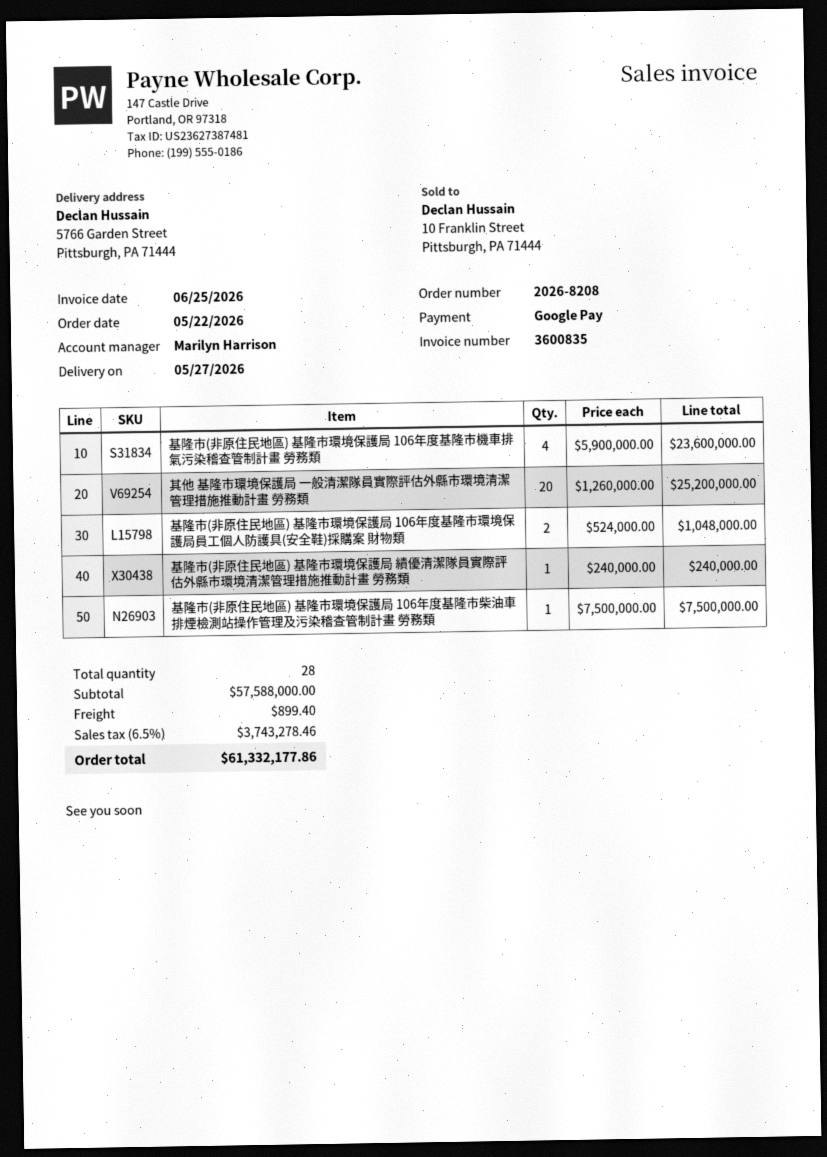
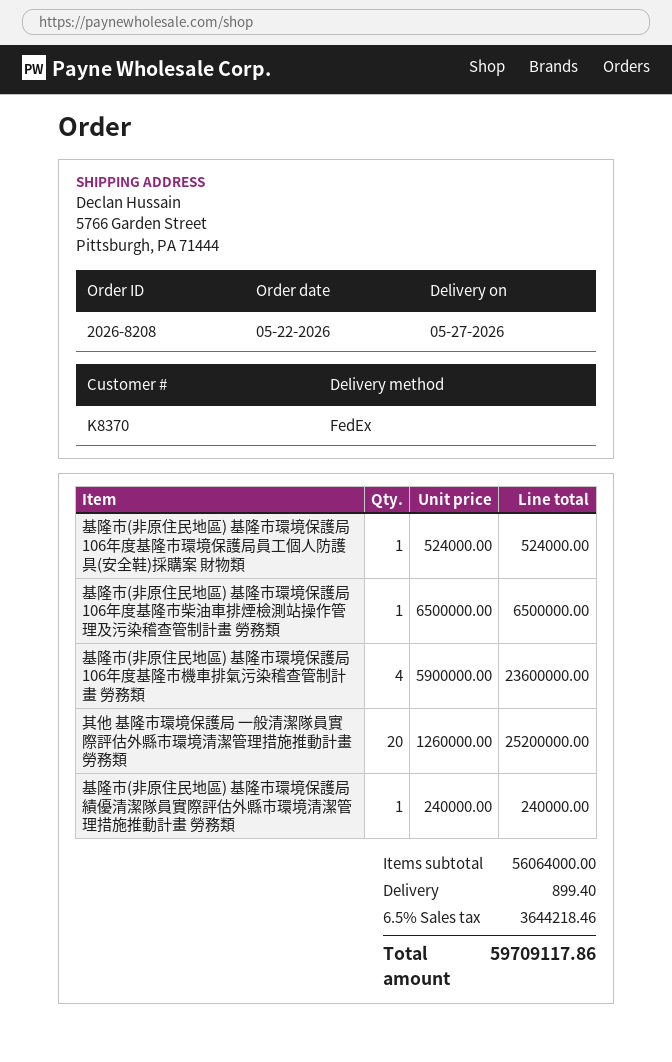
基隆市(非原住民地區) 基隆市環境保護局 106年度基隆市環境保護局員工個人防護具(安全鞋)採購案 財物類: 2 x 524000.00 = 1048000.00 -> 1 x 524000.00 = 524000.00
基隆市(非原住民地區) 基隆市環境保護局 106年度基隆市柴油車排煙檢測站操作管理及污染稽查管制計畫 勞務類: 1 x 7500000.00 = 7500000.00 -> 1 x 6500000.00 = 6500000.00
subtotal: 57588000.00 -> 56064000.00
tax: 6.5% = 3743278.46 -> 6.5% = 3644218.46
total: 61332177.86 -> 59709117.86

